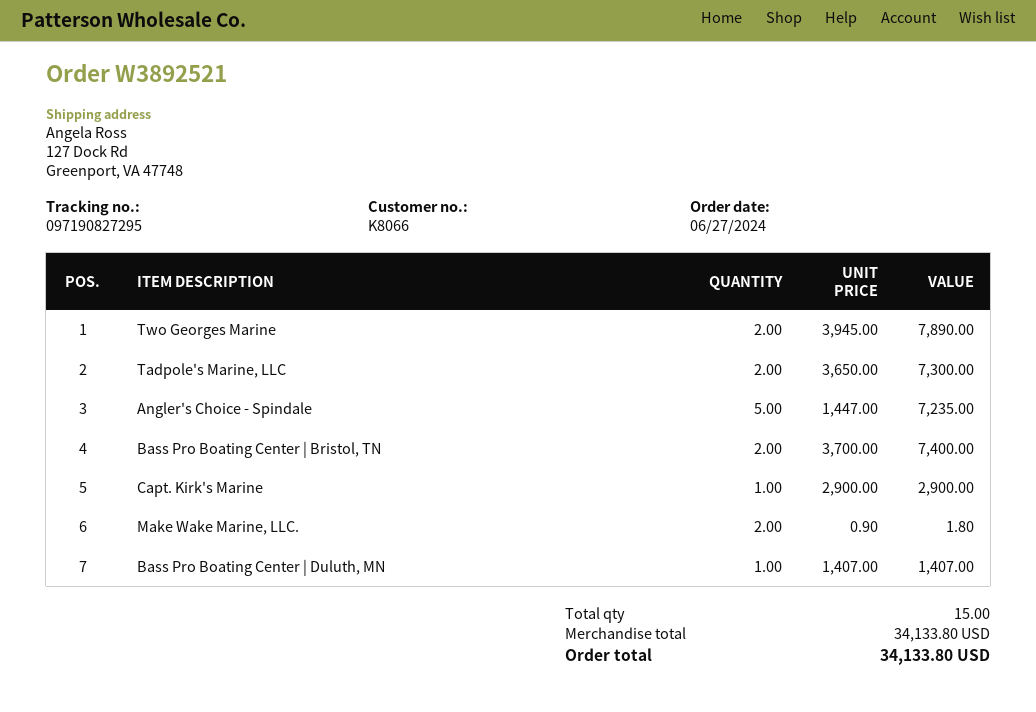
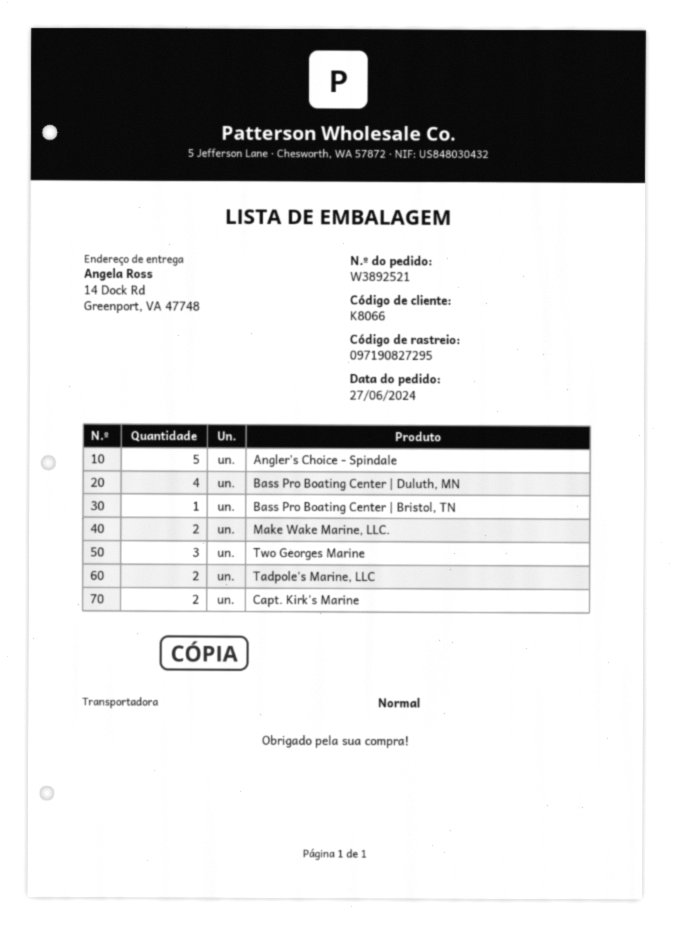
ship to: 127 Dock Rd, Greenport, VA 47748 -> 14 Dock Rd, Greenport, VA 47748
Two Georges Marine: 2 -> 3
Bass Pro Boating Center | Bristol, TN: 2 -> 1
Capt. Kirk's Marine: 1 -> 2
Bass Pro Boating Center | Duluth, MN: 1 -> 4

